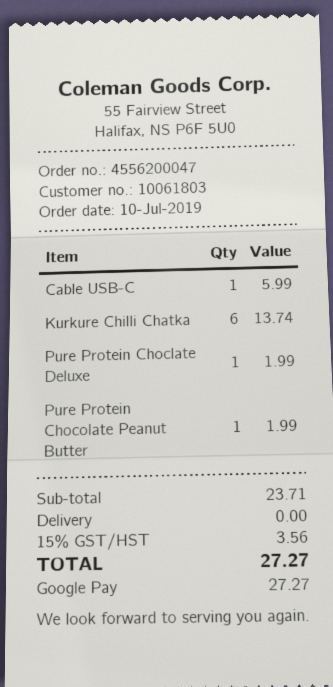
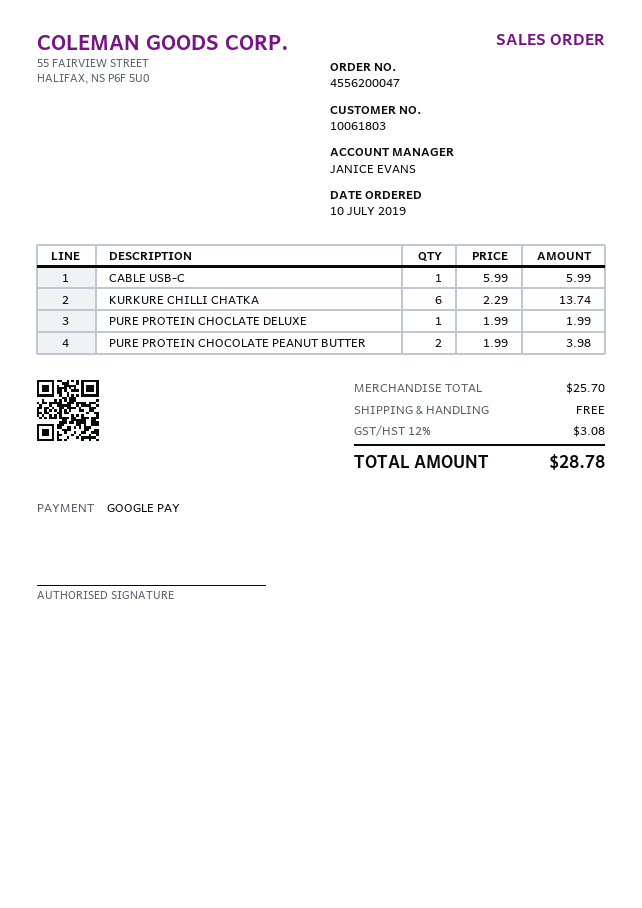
Pure Protein Chocolate Peanut Butter: 1 for 1.99 -> 2 for 3.98
subtotal: 23.71 -> 25.70
tax: 15% = 3.56 -> 12% = 3.08
total: 27.27 -> 28.78

